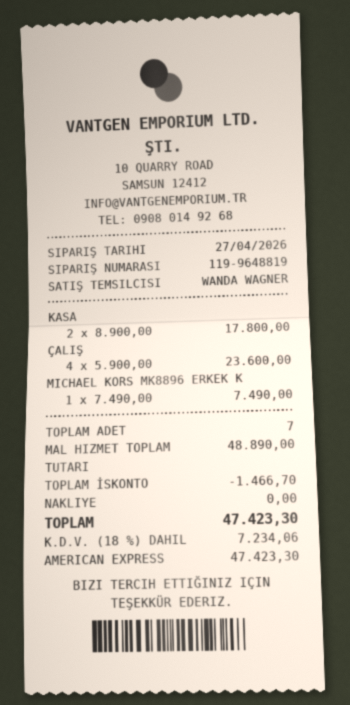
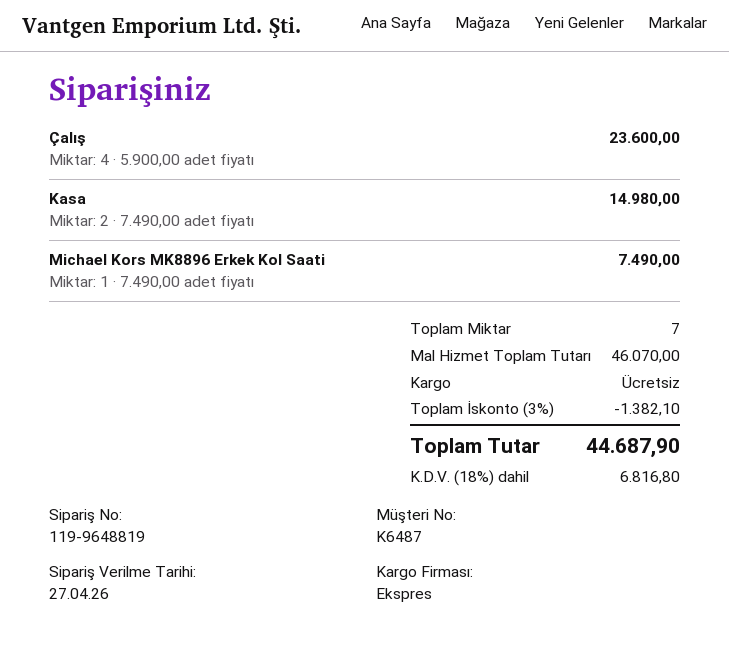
KASA: 2 x 8900.00 = 17800.00 -> 2 x 7490.00 = 14980.00
subtotal: 48890.00 -> 46070.00
discount: 1466.70 -> 1382.10
tax: 18% = 7234.06 -> 18% = 6816.80
total: 47423.30 -> 44687.90

